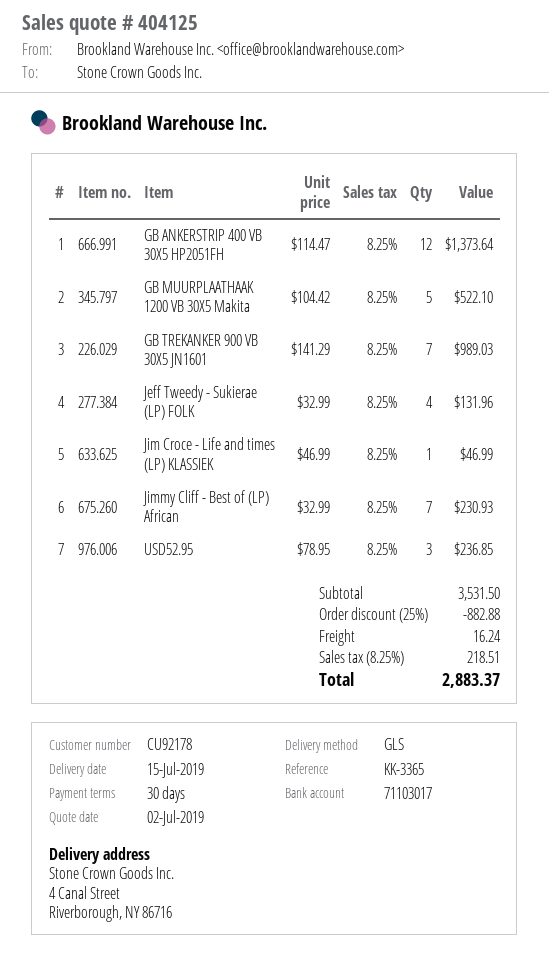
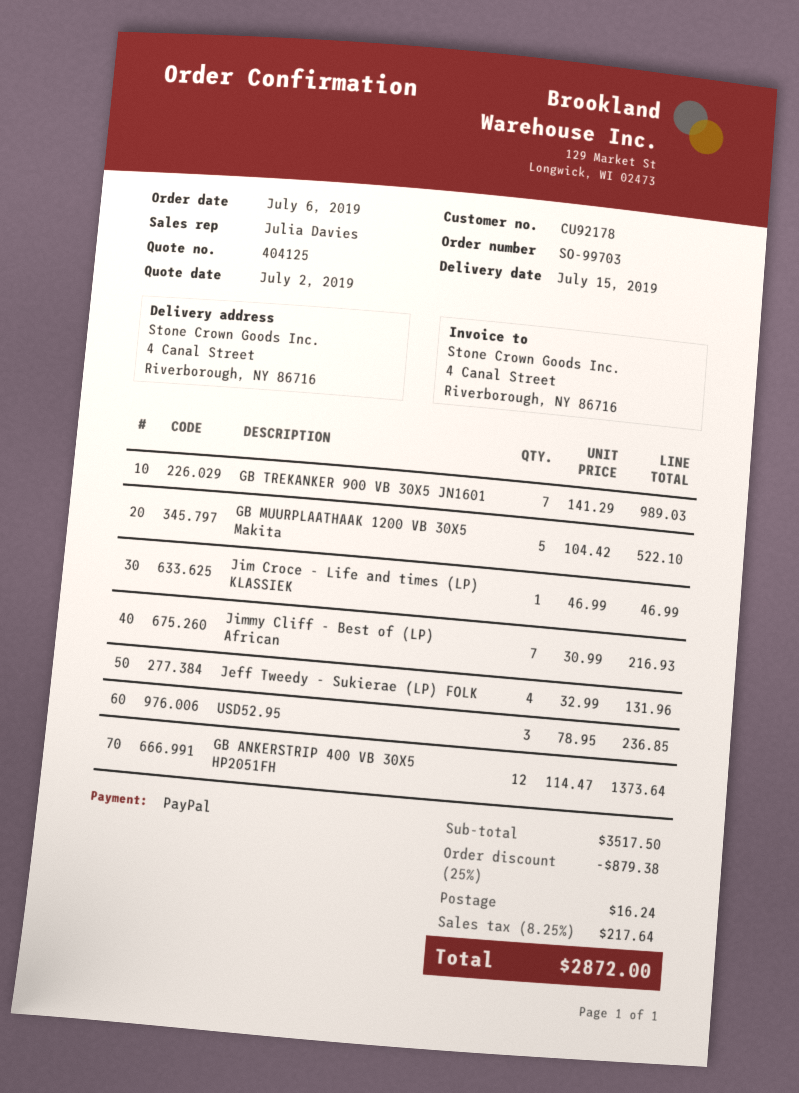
Jimmy Cliff - Best of (LP) African: 7 x 32.99 = 230.93 -> 7 x 30.99 = 216.93
subtotal: 3531.50 -> 3517.50
discount: 25% = 882.88 -> 25% = 879.38
tax: 8.25% = 218.51 -> 8.25% = 217.64
total: 2883.37 -> 2872.00

